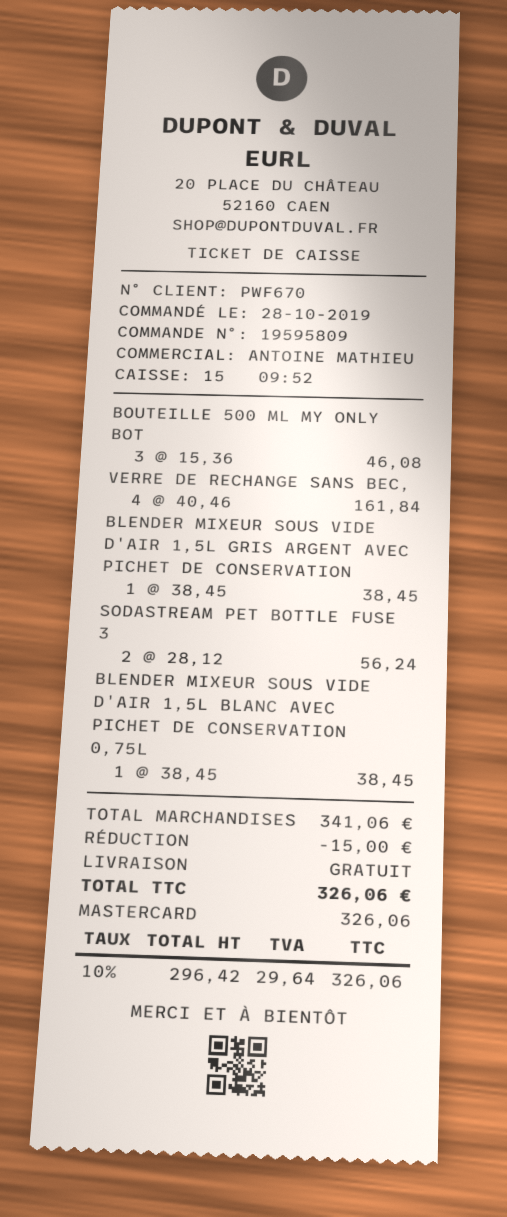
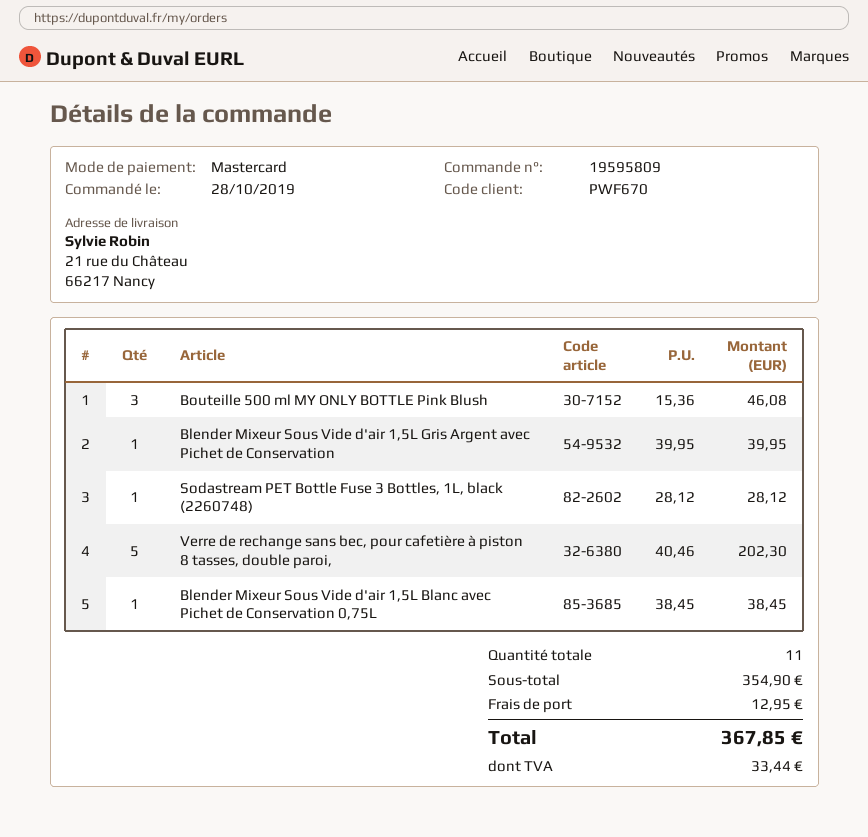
VERRE DE RECHANGE SANS BEC,: 4 x 40.46 = 161.84 -> 5 x 40.46 = 202.30
BLENDER MIXEUR SOUS VIDE D'AIR 1,5L GRIS ARGENT AVEC PICHET DE CONSERVATION: 1 x 38.45 = 38.45 -> 1 x 39.95 = 39.95
SODASTREAM PET BOTTLE FUSE 3: 2 x 28.12 = 56.24 -> 1 x 28.12 = 28.12
subtotal: 341.06 -> 354.90
discount: 15.00 -> none
shipping: 0.00 -> 12.95
tax: 29.64 -> 33.44
total: 326.06 -> 367.85

